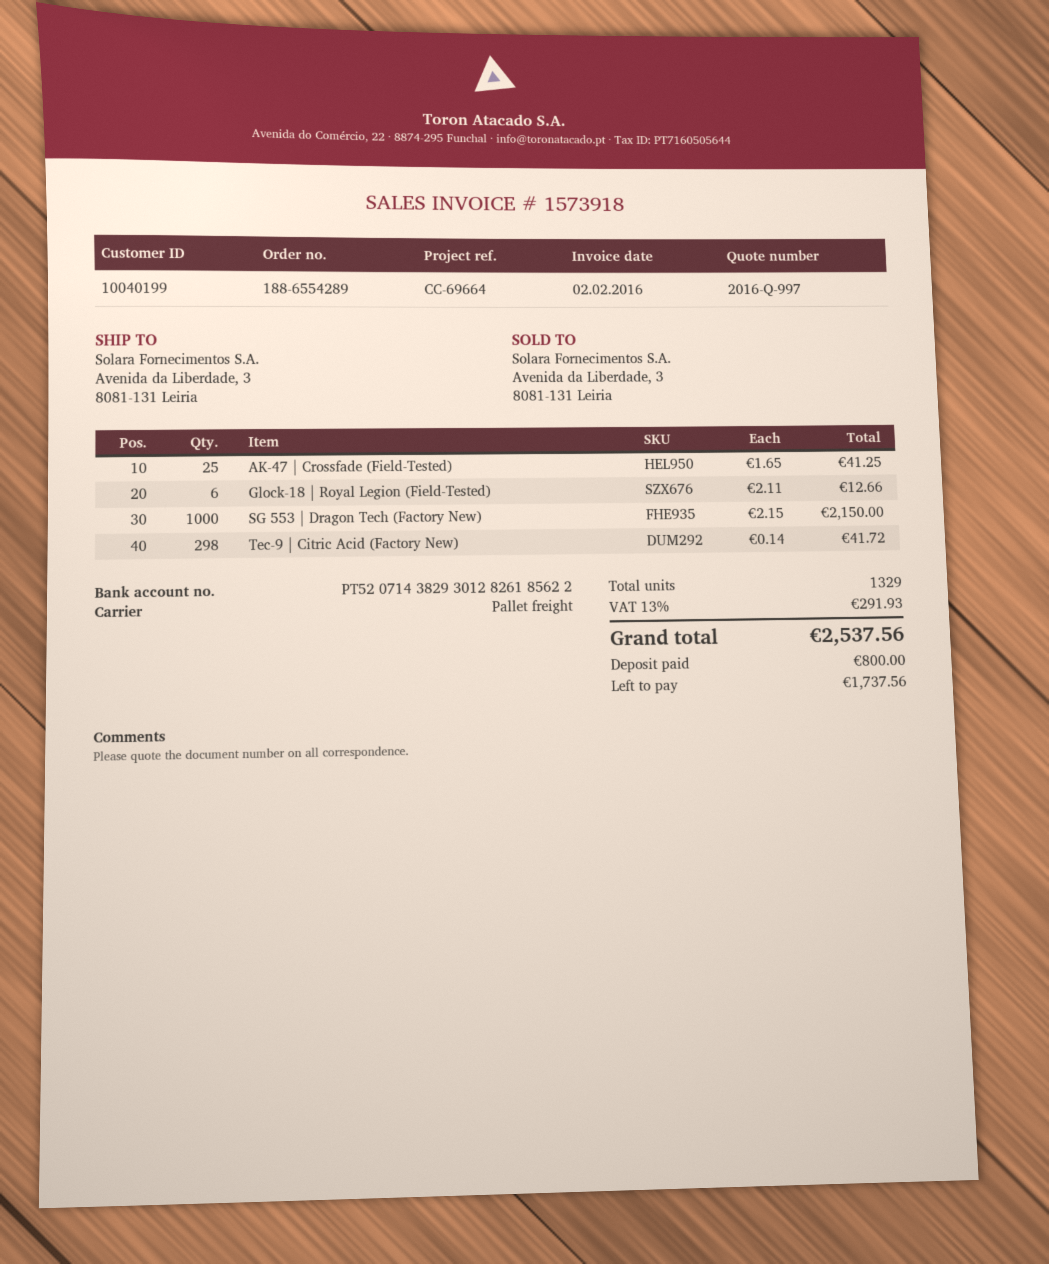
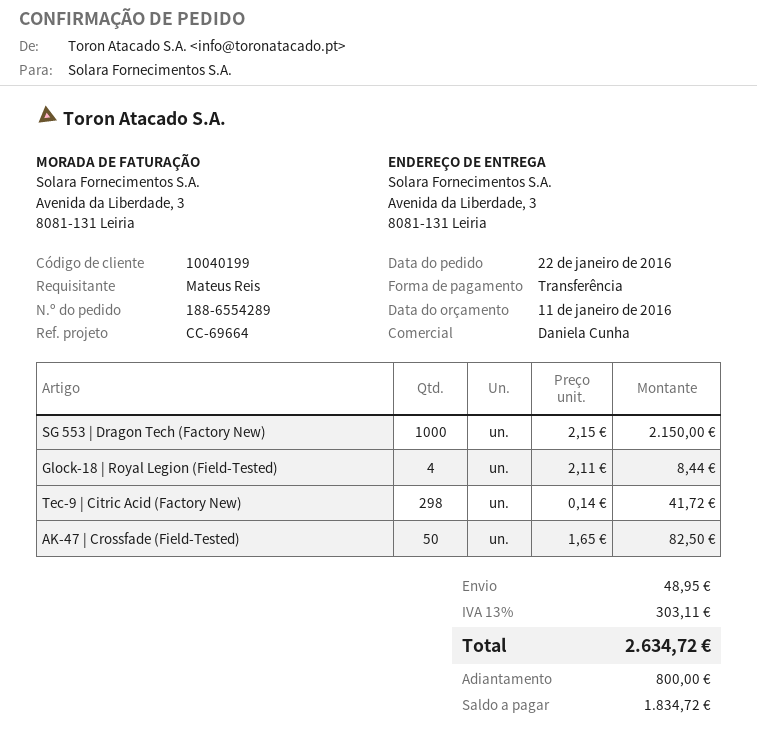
AK-47 | Crossfade (Field-Tested): 25 x 1.65 = 41.25 -> 50 x 1.65 = 82.50
Glock-18 | Royal Legion (Field-Tested): 6 x 2.11 = 12.66 -> 4 x 2.11 = 8.44
shipping: none -> 48.95
tax: 13% = 291.93 -> 13% = 303.11
total: 2537.56 -> 2634.72
balance: 1737.56 -> 1834.72

